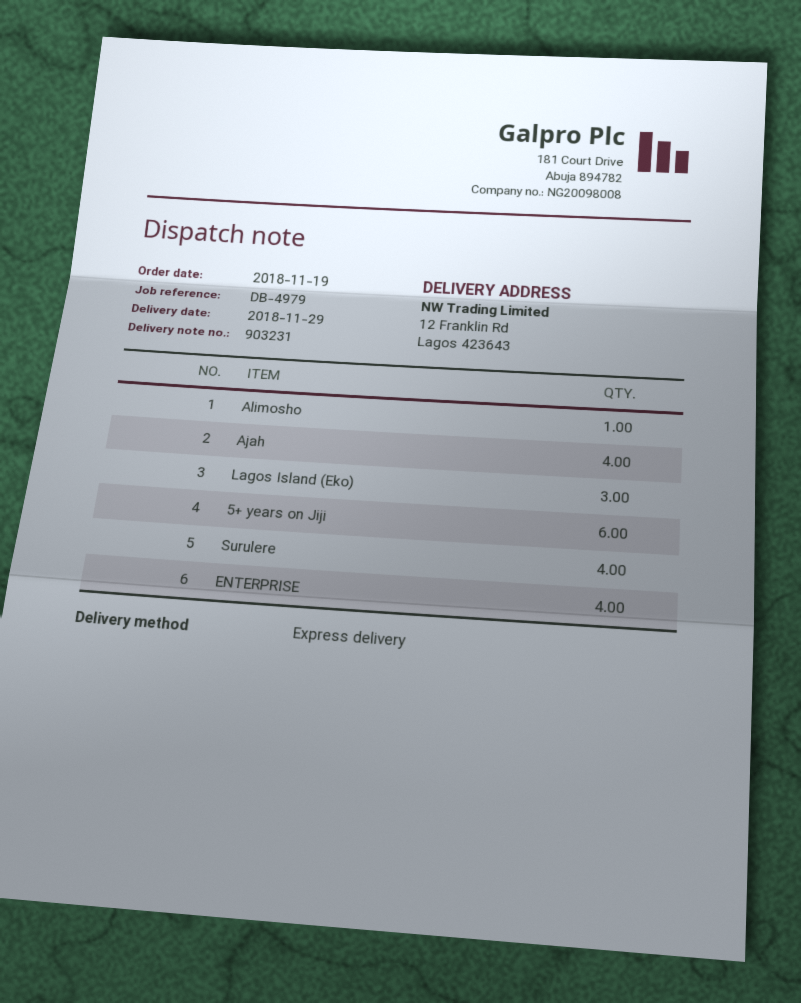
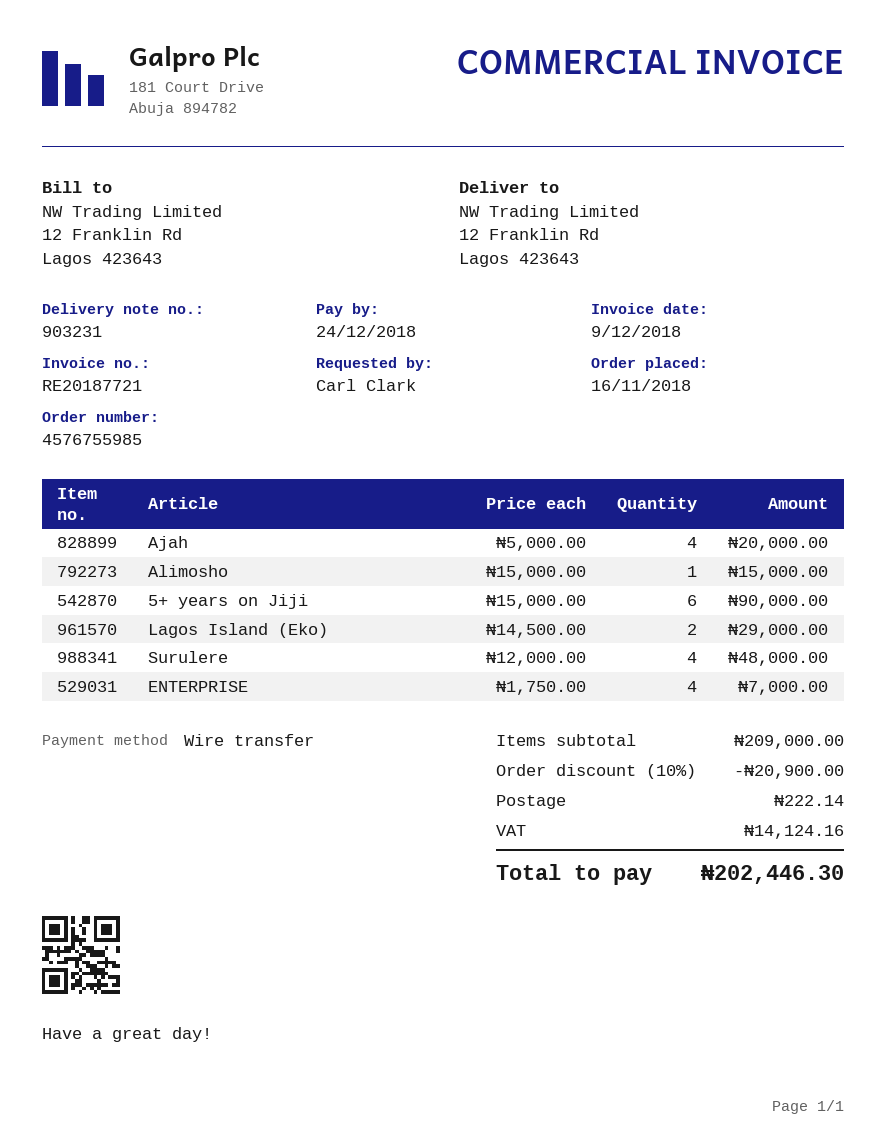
order date: 2018-11-19 -> 2018-11-16
Lagos Island (Eko): 3 -> 2

